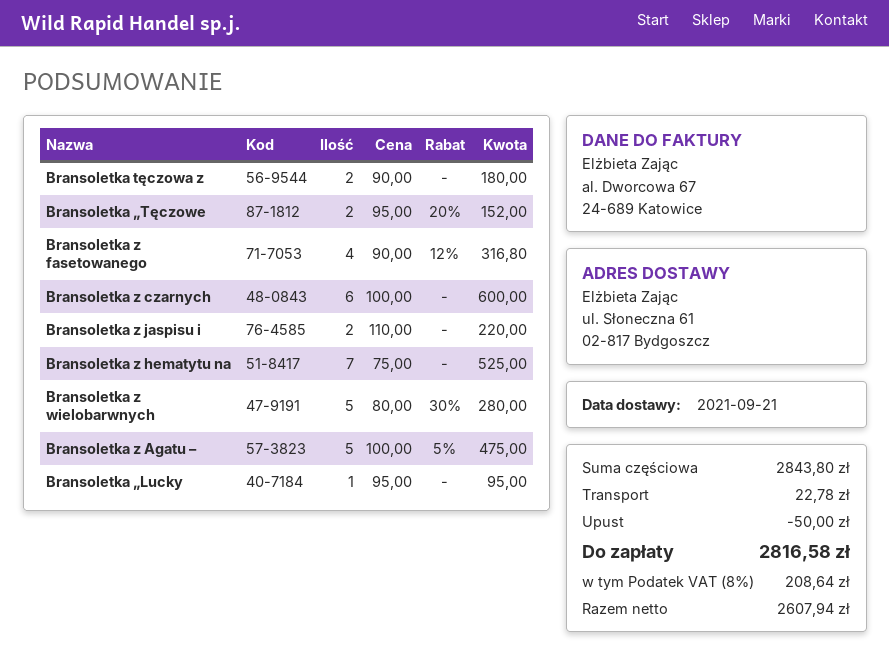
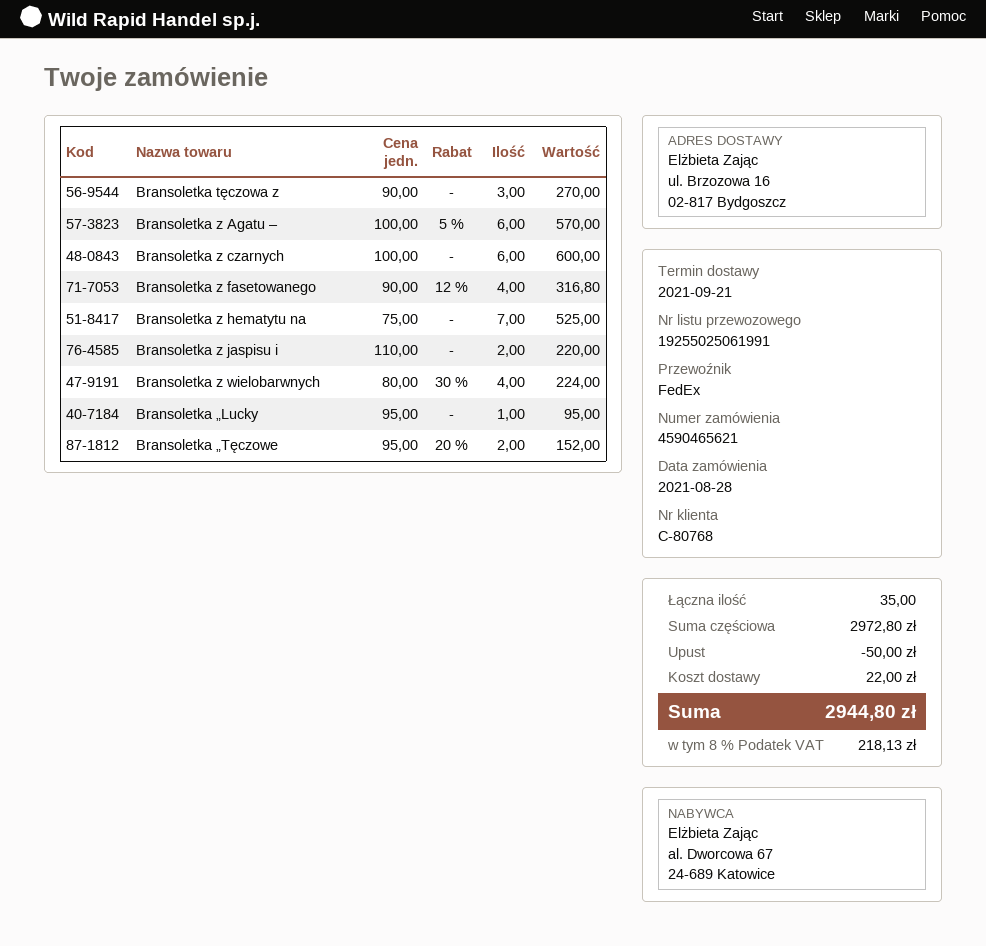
ship to: ul. Słoneczna 61, 02-817 Bydgoszcz -> ul. Brzozowa 16, 02-817 Bydgoszcz
Bransoletka tęczowa z: 2 x 90.00 = 180.00 -> 3 x 90.00 = 270.00
Bransoletka z wielobarwnych: 5 x 80.00 - 30% = 280.00 -> 4 x 80.00 - 30% = 224.00
Bransoletka z Agatu –: 5 x 100.00 - 5% = 475.00 -> 6 x 100.00 - 5% = 570.00
subtotal: 2843.80 -> 2972.80
shipping: 22.78 -> 22.00
tax: 8% = 208.64 -> 8% = 218.13
total: 2816.58 -> 2944.80

